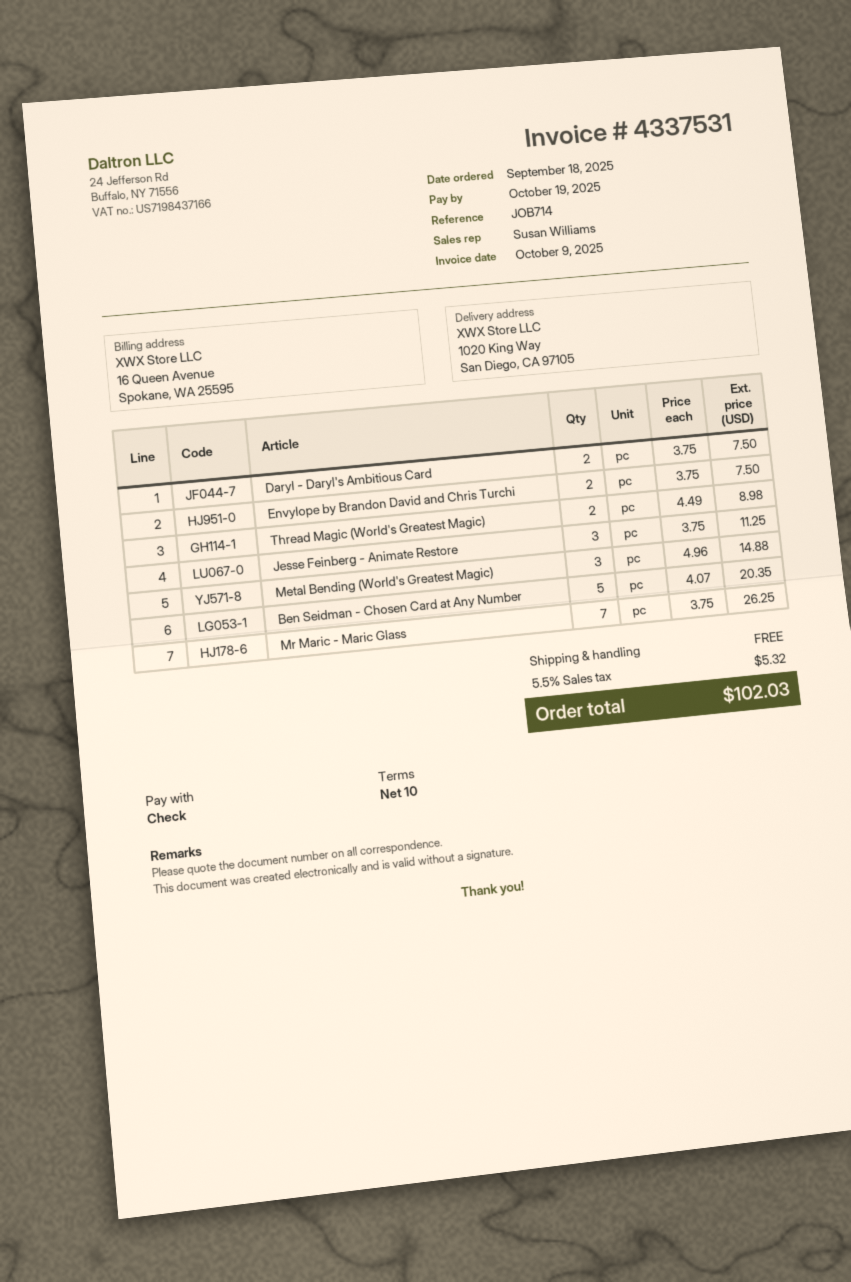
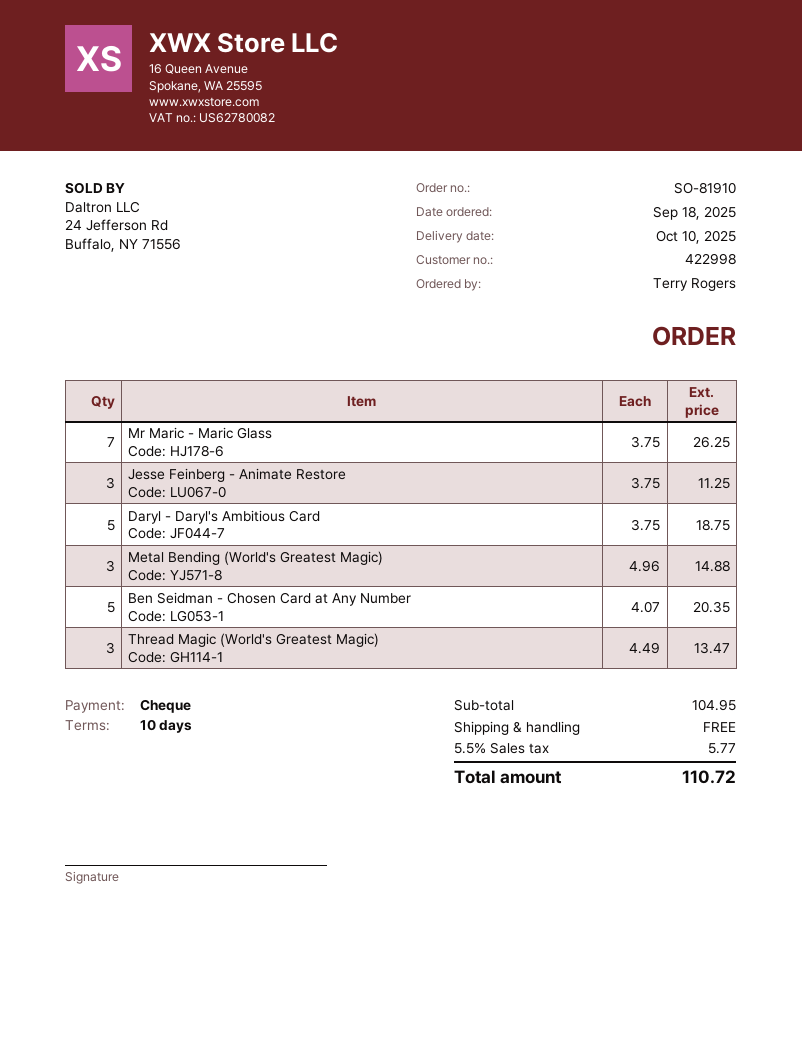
Daryl - Daryl's Ambitious Card: 2 x 3.75 = 7.50 -> 5 x 3.75 = 18.75
Envylope by Brandon David and Chris Turchi: 2 x 3.75 = 7.50 -> none
Thread Magic (World's Greatest Magic): 2 x 4.49 = 8.98 -> 3 x 4.49 = 13.47
tax: 5.5% = 5.32 -> 5.5% = 5.77
total: 102.03 -> 110.72

